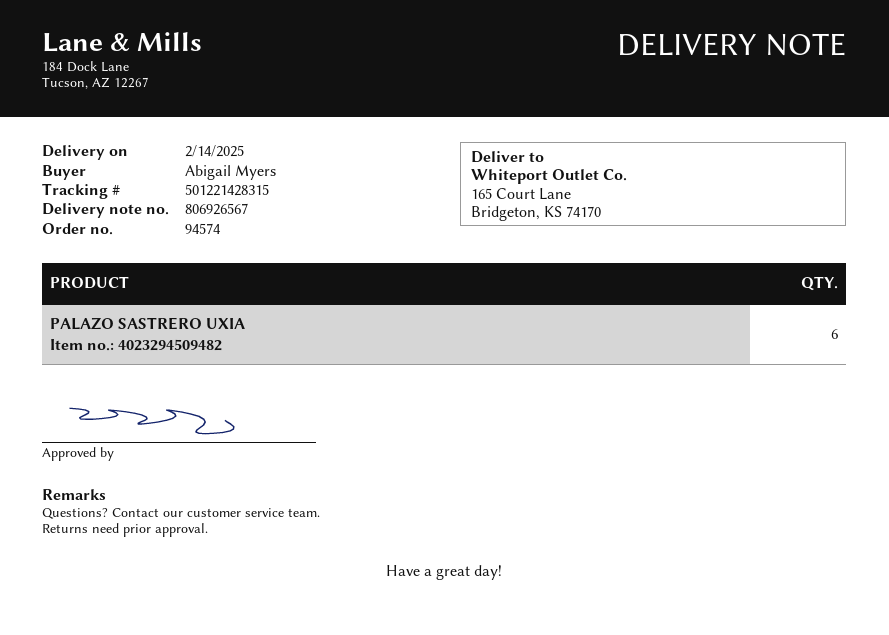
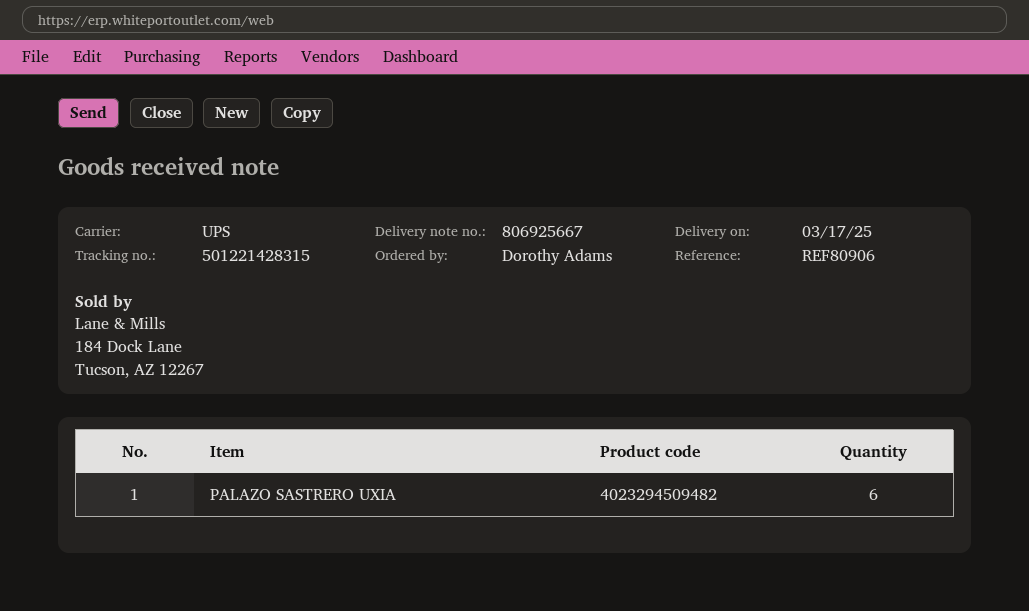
delivery note number: 806926567 -> 806925667
delivery date: 2025-02-14 -> 2025-03-17
ordered by: Abigail Myers -> Dorothy Adams

